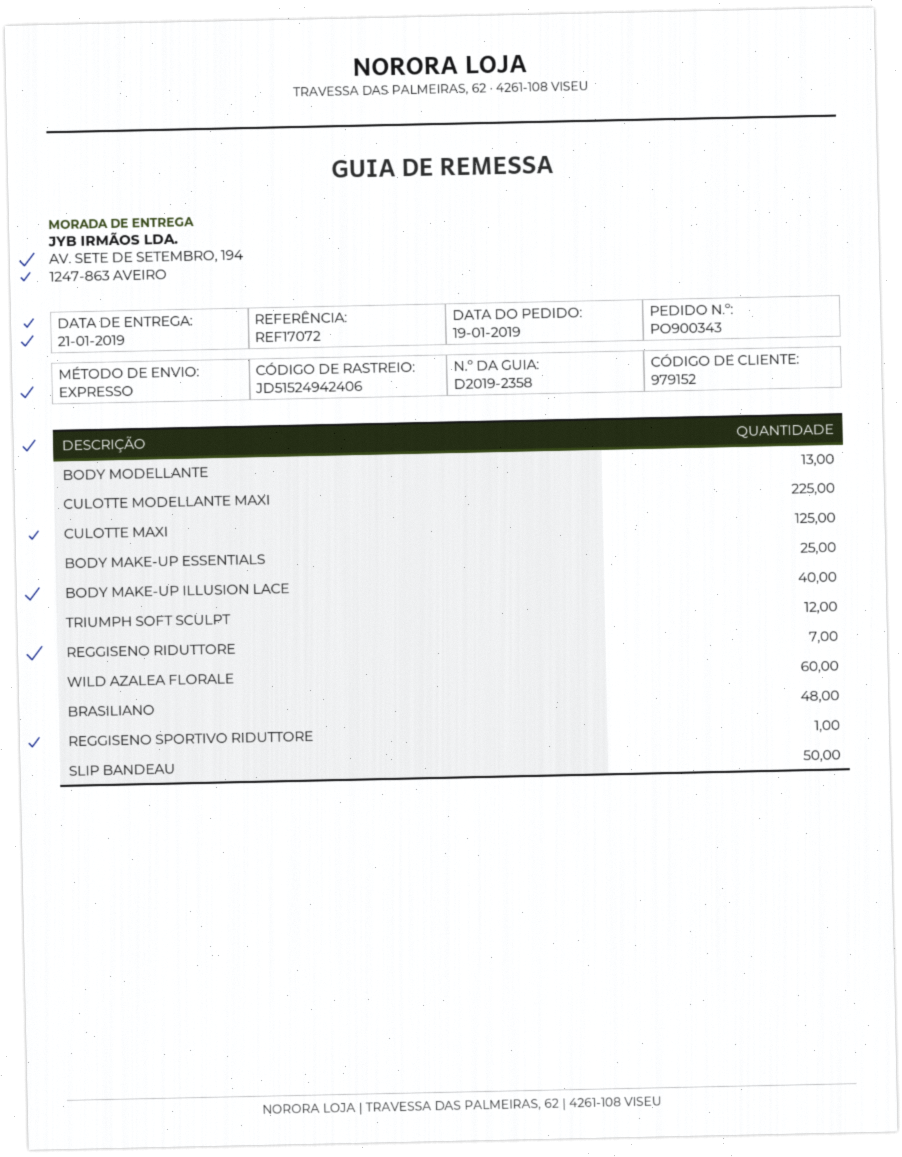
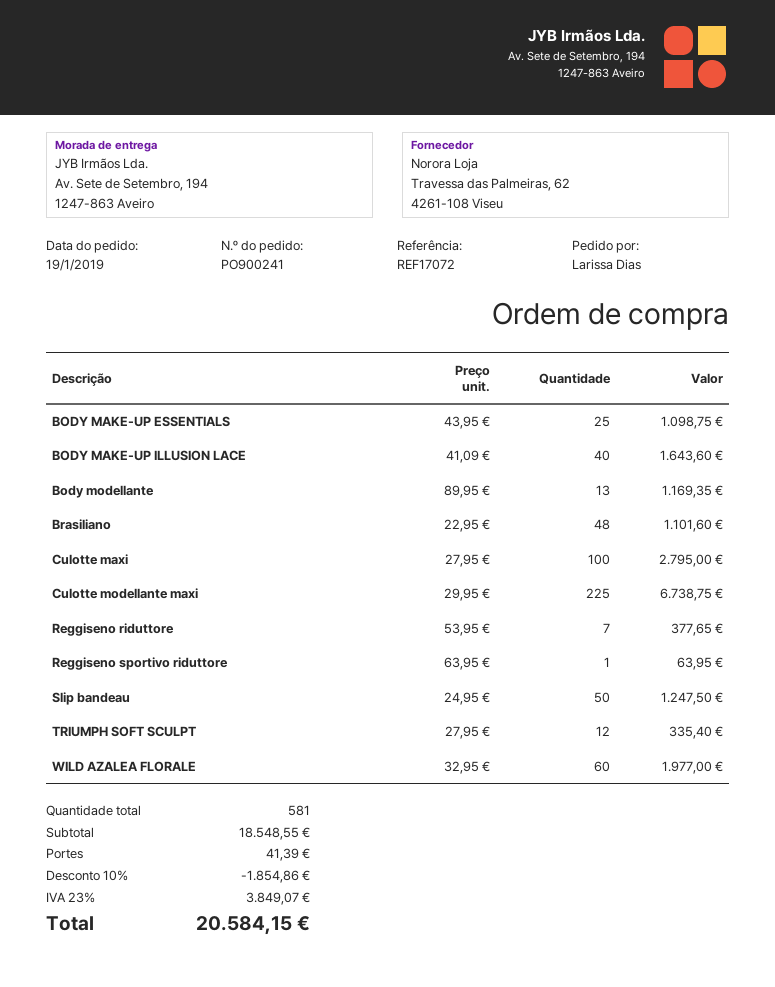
order number: PO900343 -> PO900241
CULOTTE MAXI: 125 -> 100

